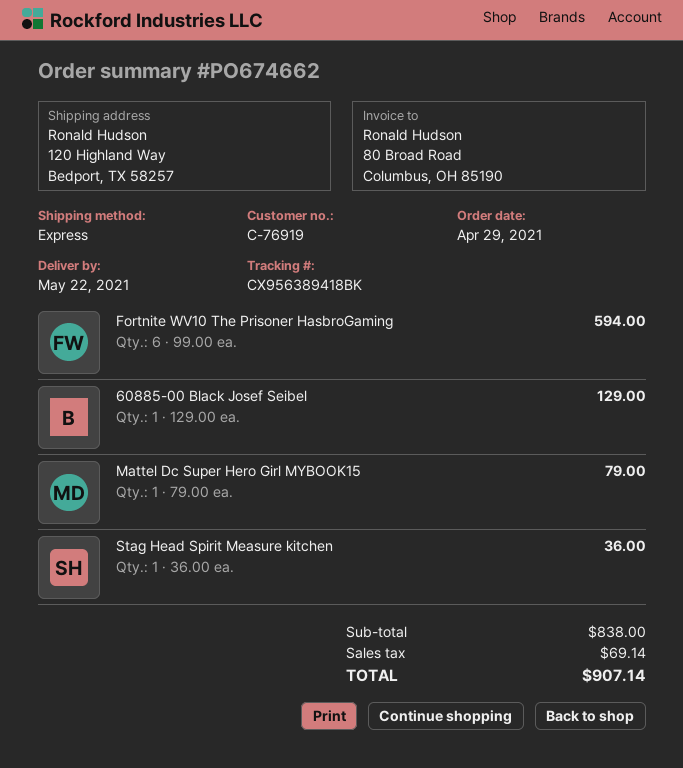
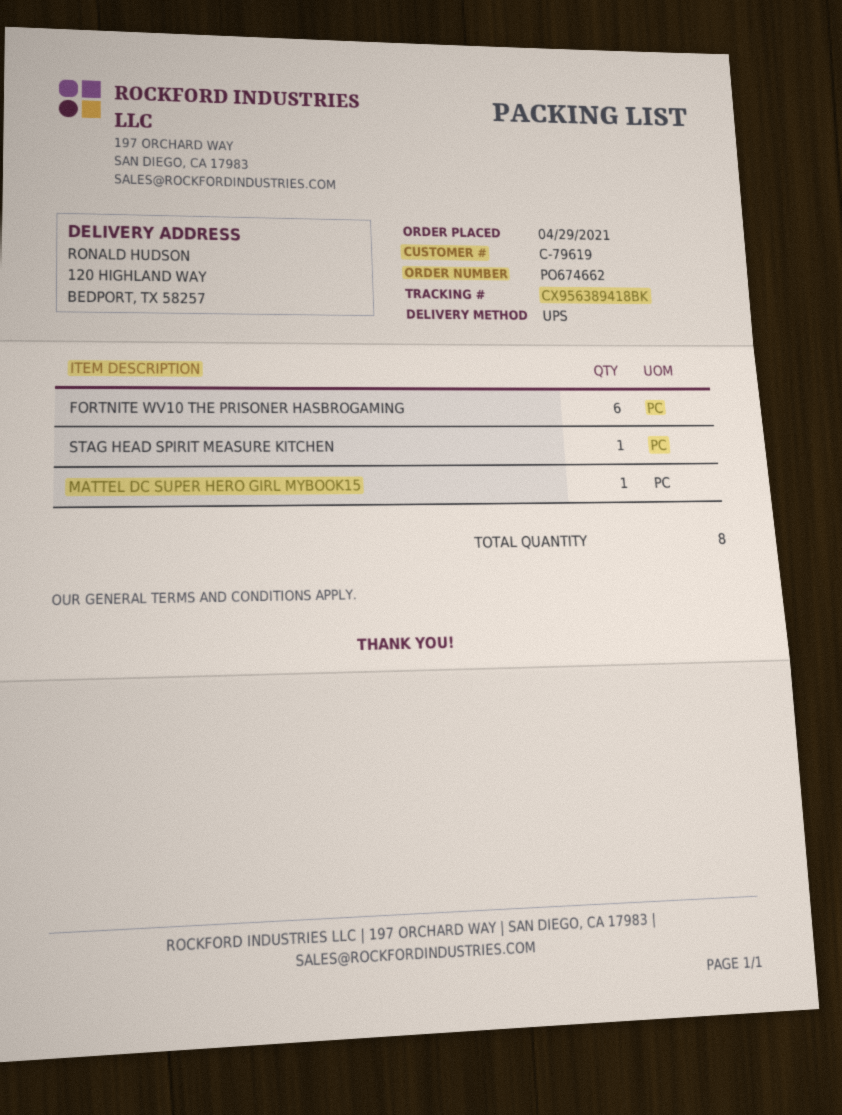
customer number: C-76919 -> C-79619
shipping method: express -> UPS
60885-00 Black Josef Seibel: 1 -> none

